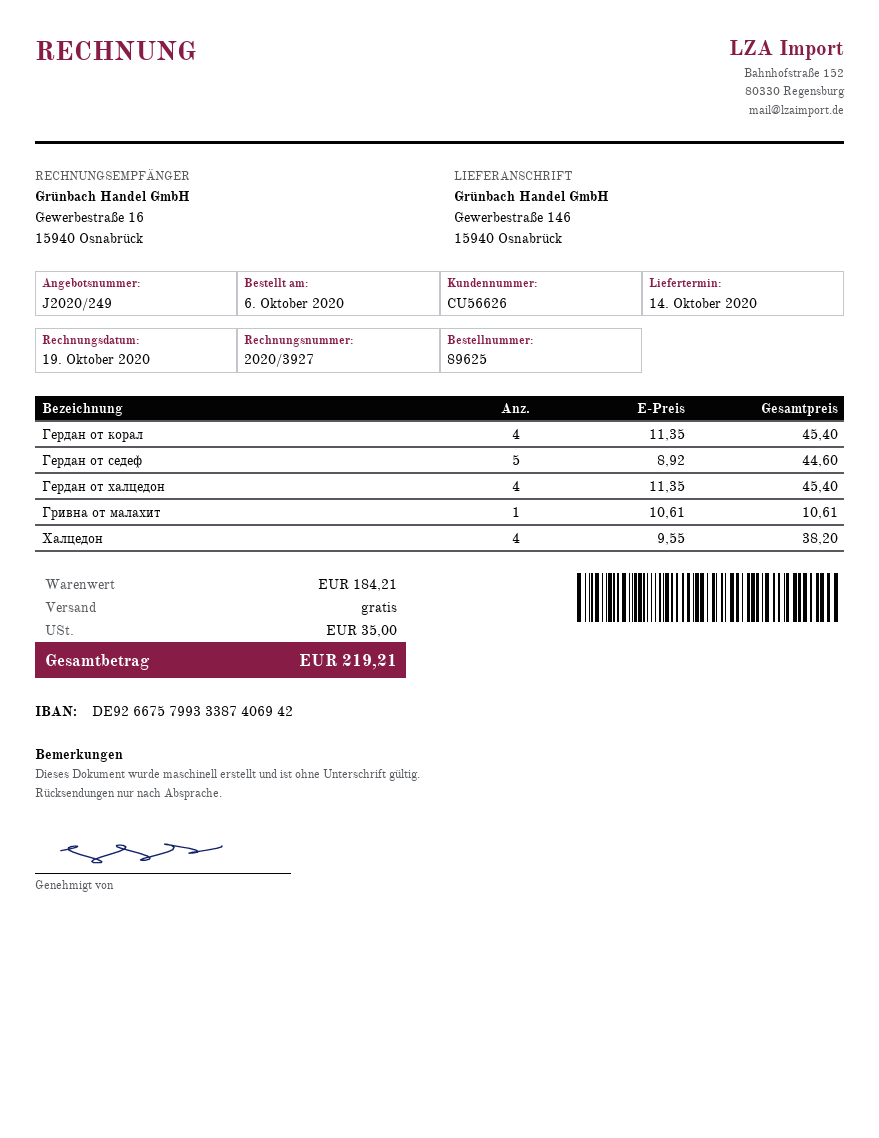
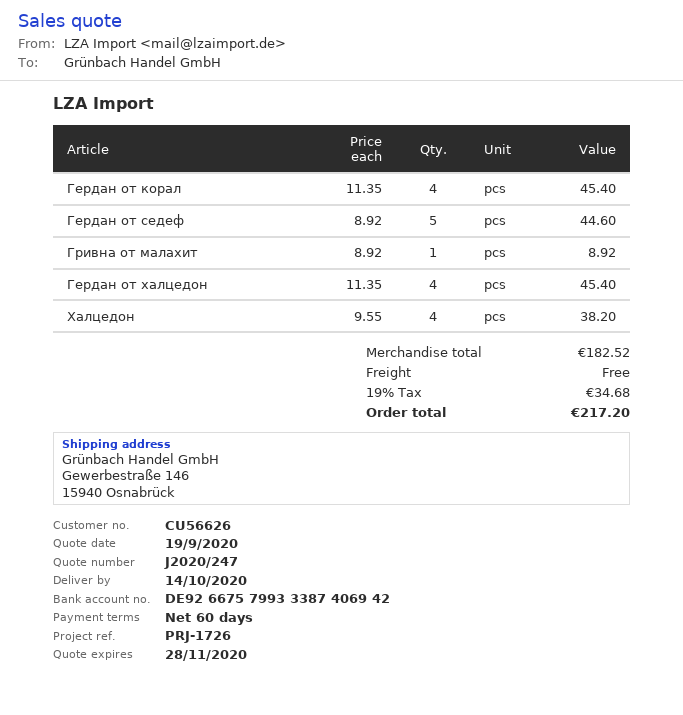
quote number: J2020/249 -> J2020/247
Гривна от малахит: 1 x 10.61 = 10.61 -> 1 x 8.92 = 8.92
subtotal: 184.21 -> 182.52
tax: 35.00 -> 34.68
total: 219.21 -> 217.20

